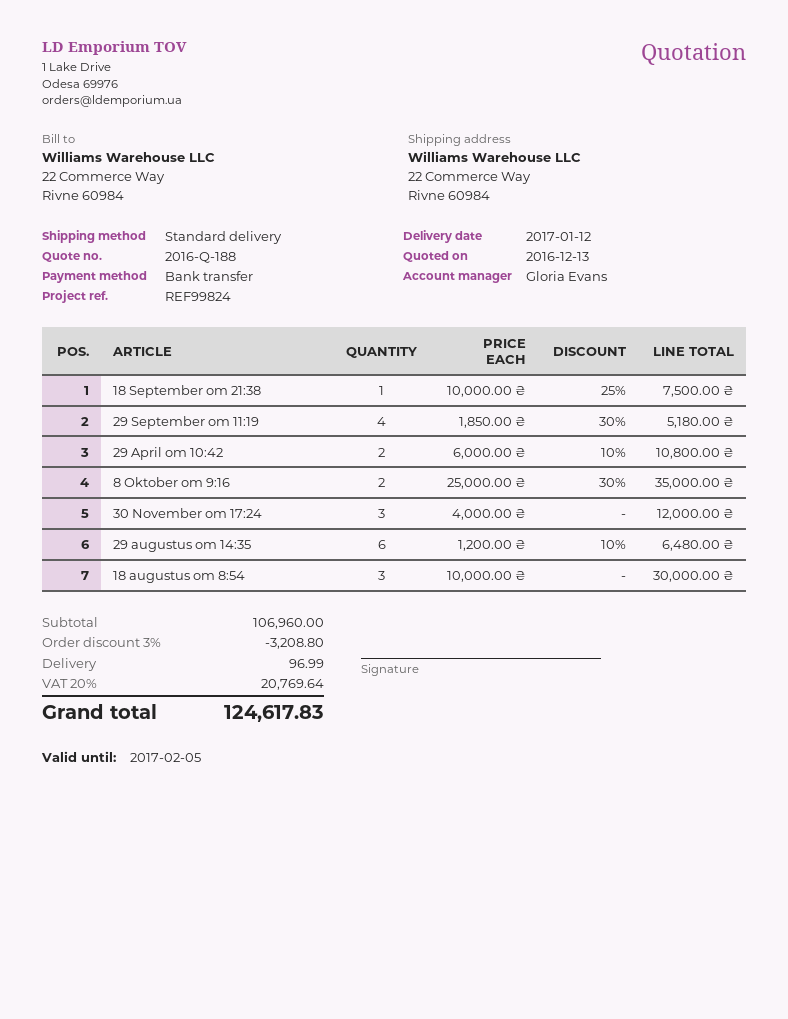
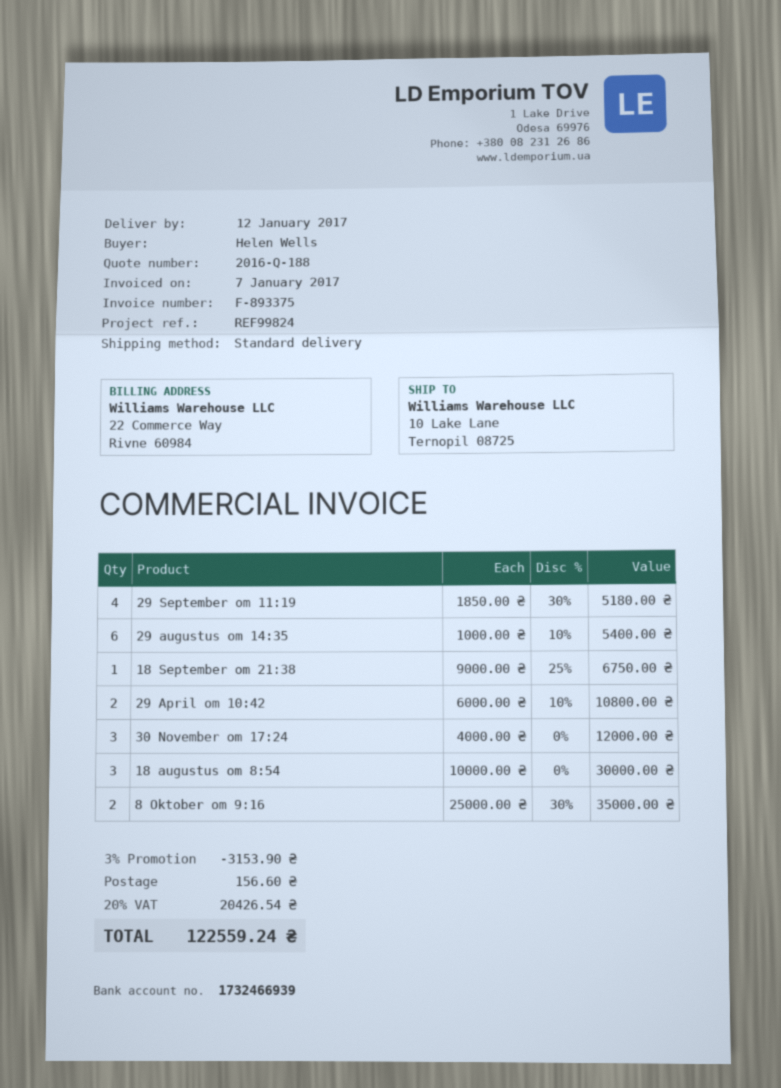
ship to: 22 Commerce Way, Rivne 60984 -> 10 Lake Lane, Ternopil 08725
18 September om 21:38: 1 x 10000.00 - 25% = 7500.00 -> 1 x 9000.00 - 25% = 6750.00
29 augustus om 14:35: 6 x 1200.00 - 10% = 6480.00 -> 6 x 1000.00 - 10% = 5400.00
discount: 3% = 3208.80 -> 3% = 3153.90
shipping: 96.99 -> 156.60
tax: 20% = 20769.64 -> 20% = 20426.54
total: 124617.83 -> 122559.24

